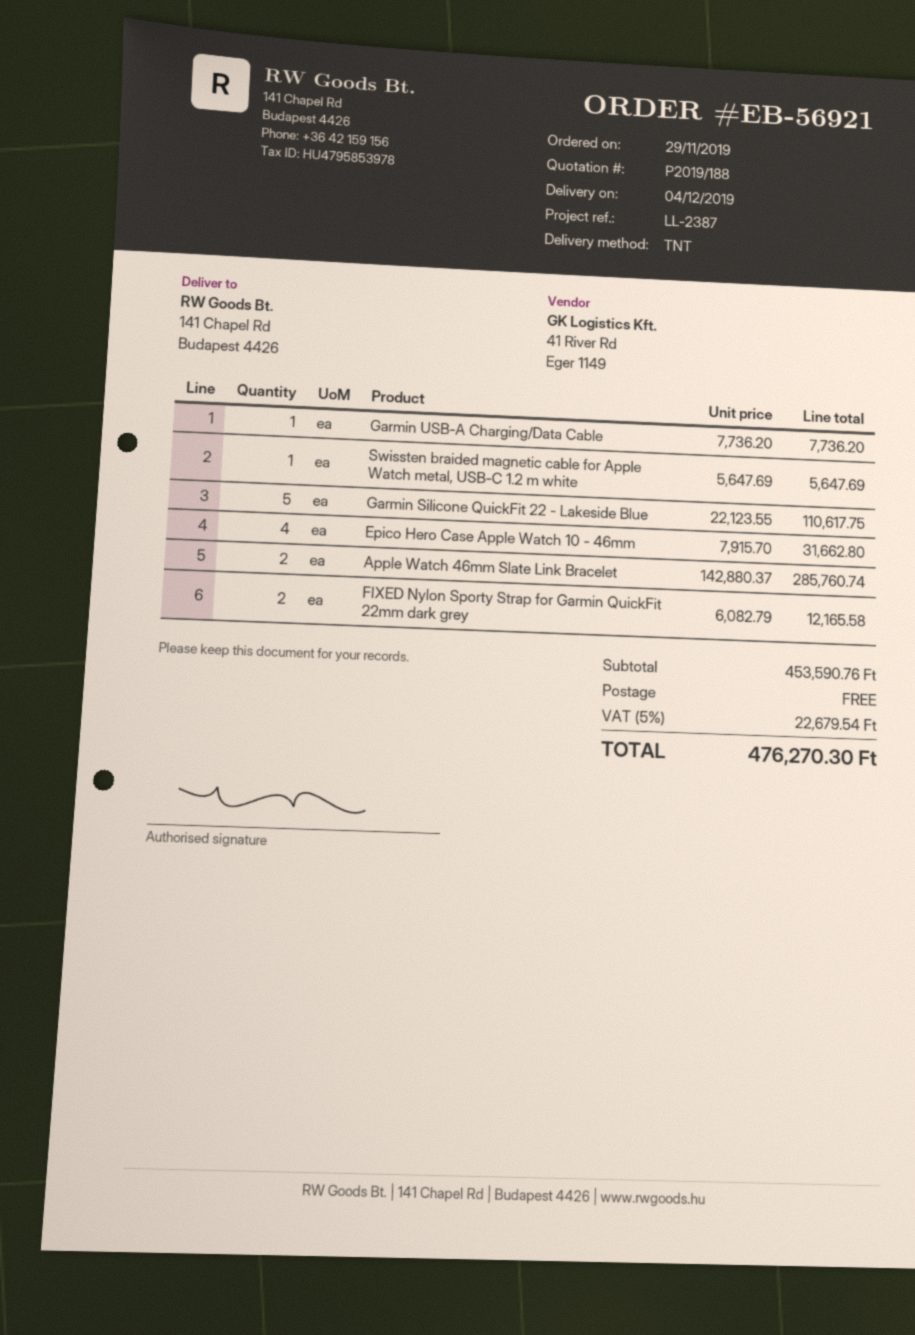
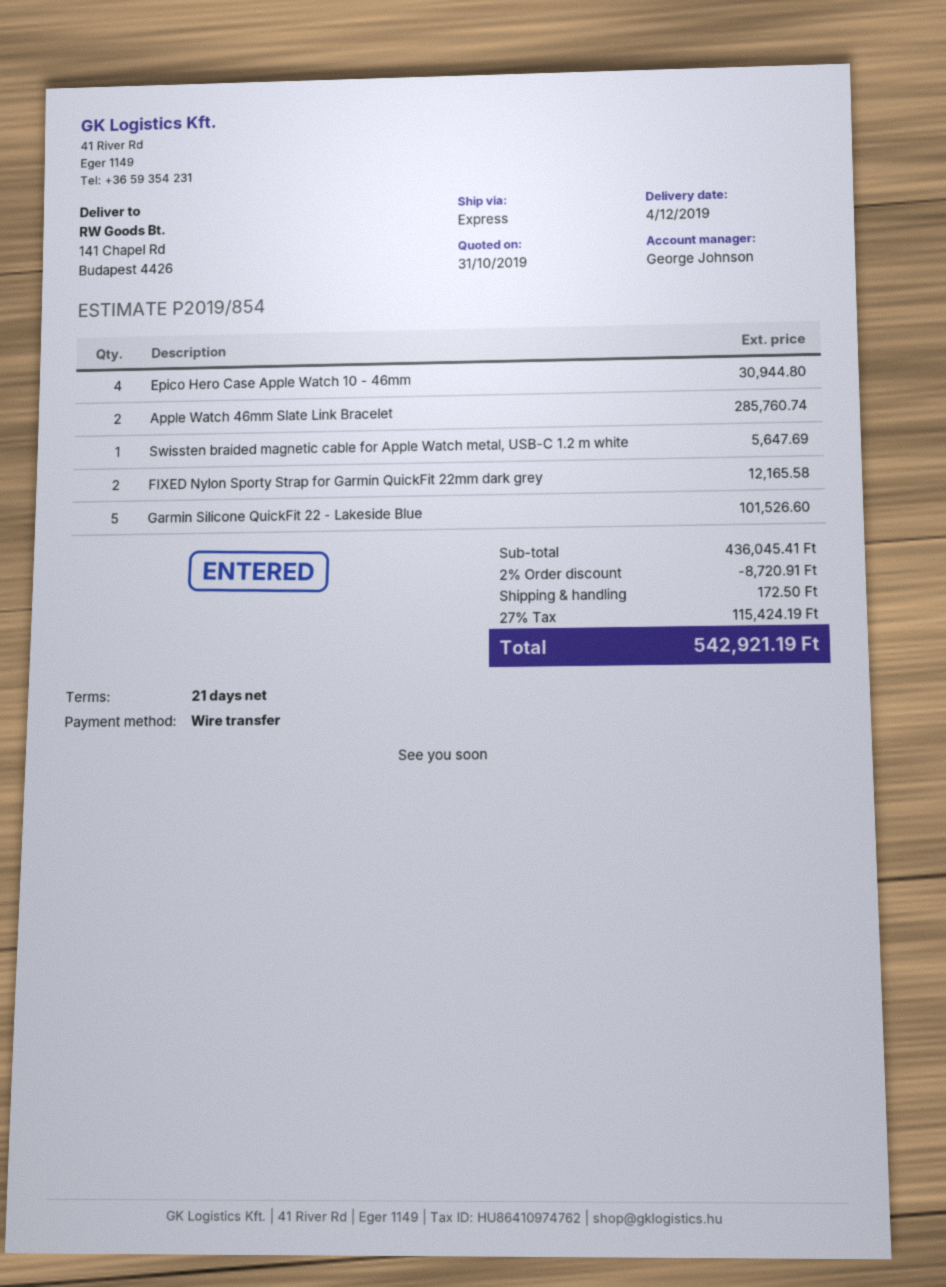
quote number: P2019/188 -> P2019/854
shipping method: TNT -> express
Garmin USB-A Charging/Data Cable: 1 for 7736.20 -> none
Garmin Silicone QuickFit 22 - Lakeside Blue: 5 for 110617.75 -> 5 for 101526.60
Epico Hero Case Apple Watch 10 - 46mm: 4 for 31662.80 -> 4 for 30944.80
subtotal: 453590.76 -> 436045.41
discount: none -> 2% = 8720.91
shipping: 0.00 -> 172.50
tax: 5% = 22679.54 -> 27% = 115424.19
total: 476270.30 -> 542921.19

